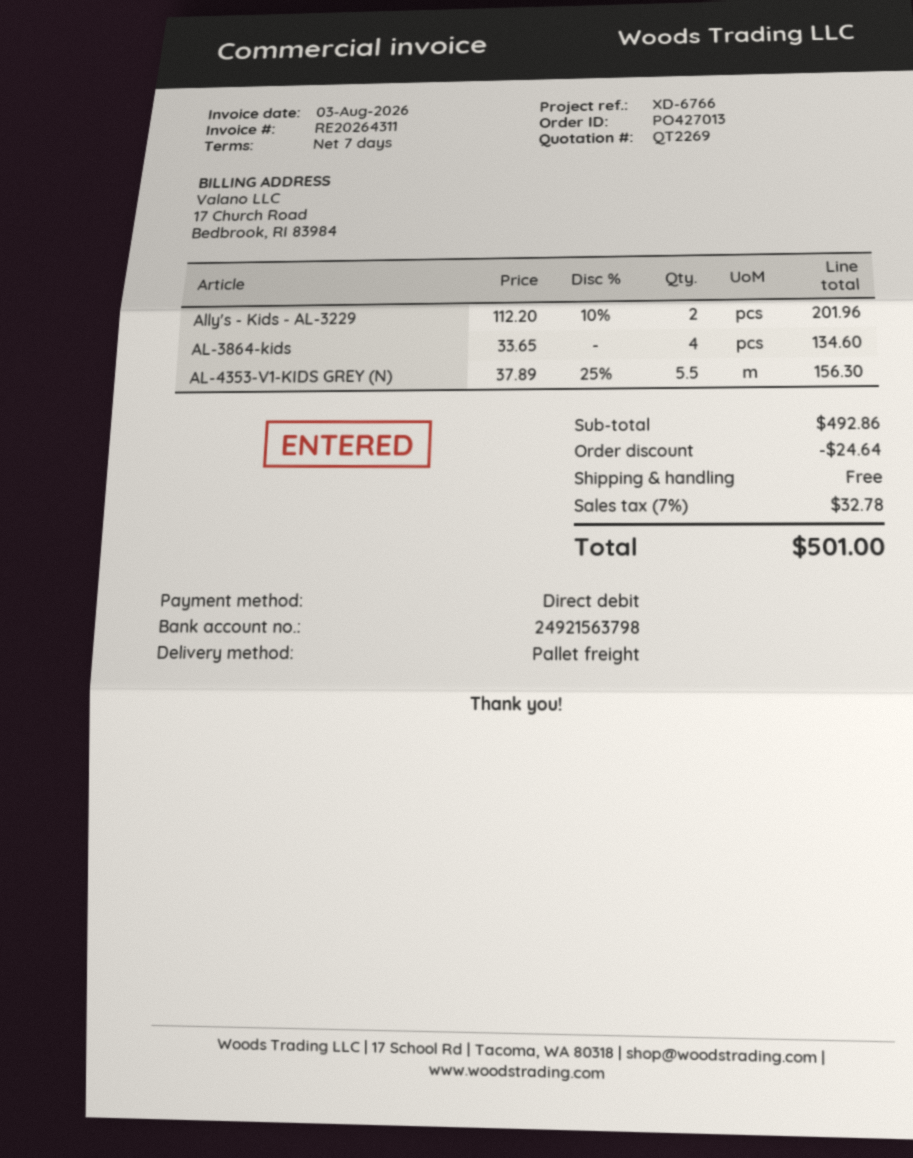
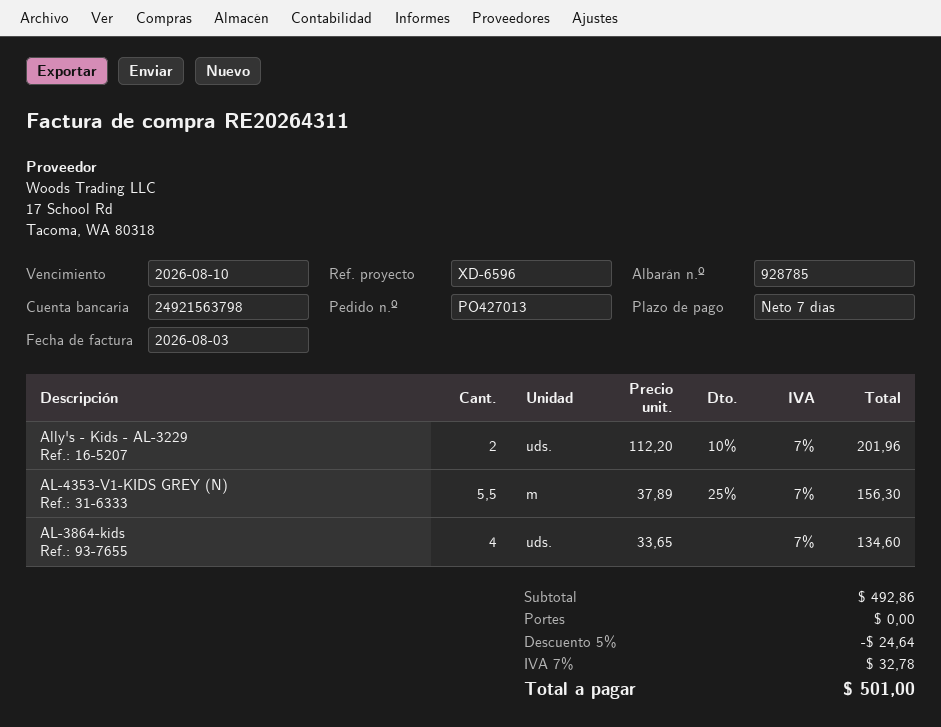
reference: XD-6766 -> XD-6596

